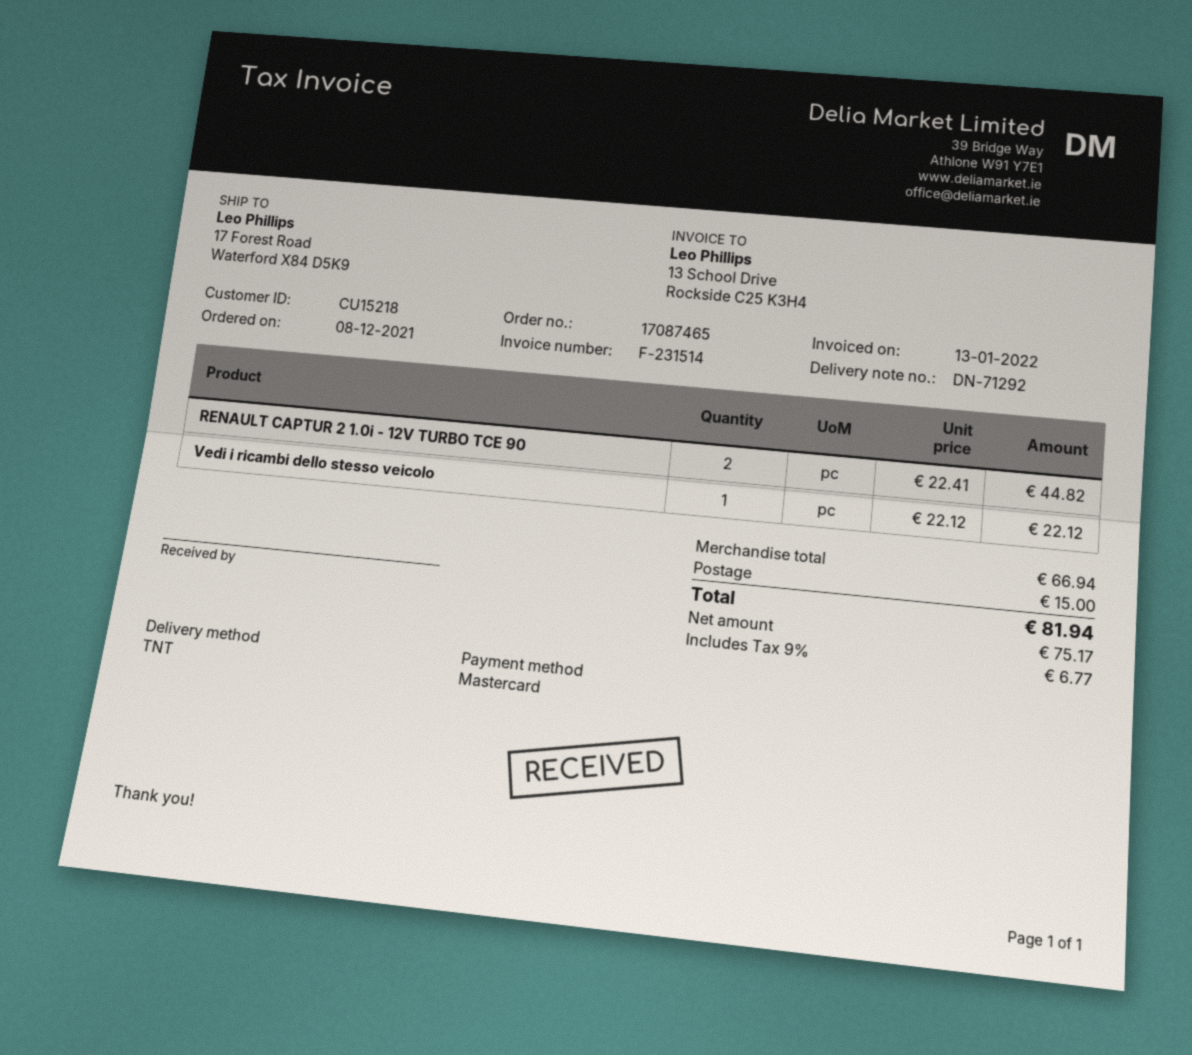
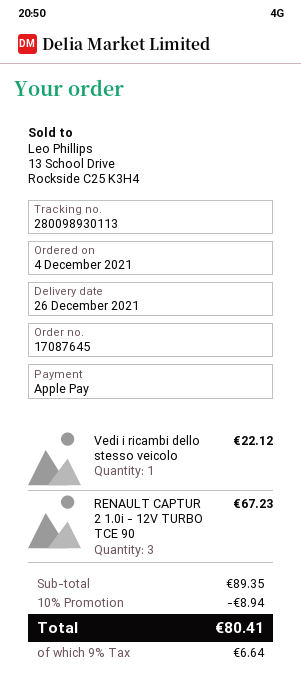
order number: 17087465 -> 17087645
order date: 2021-12-08 -> 2021-12-04
payment method: Mastercard -> Apple Pay
RENAULT CAPTUR 2 1.0i - 12V TURBO TCE 90: 2 for 44.82 -> 3 for 67.23
subtotal: 66.94 -> 89.35
discount: none -> 10% = 8.94
shipping: 15.00 -> none
tax: 9% = 6.77 -> 9% = 6.64
total: 81.94 -> 80.41

